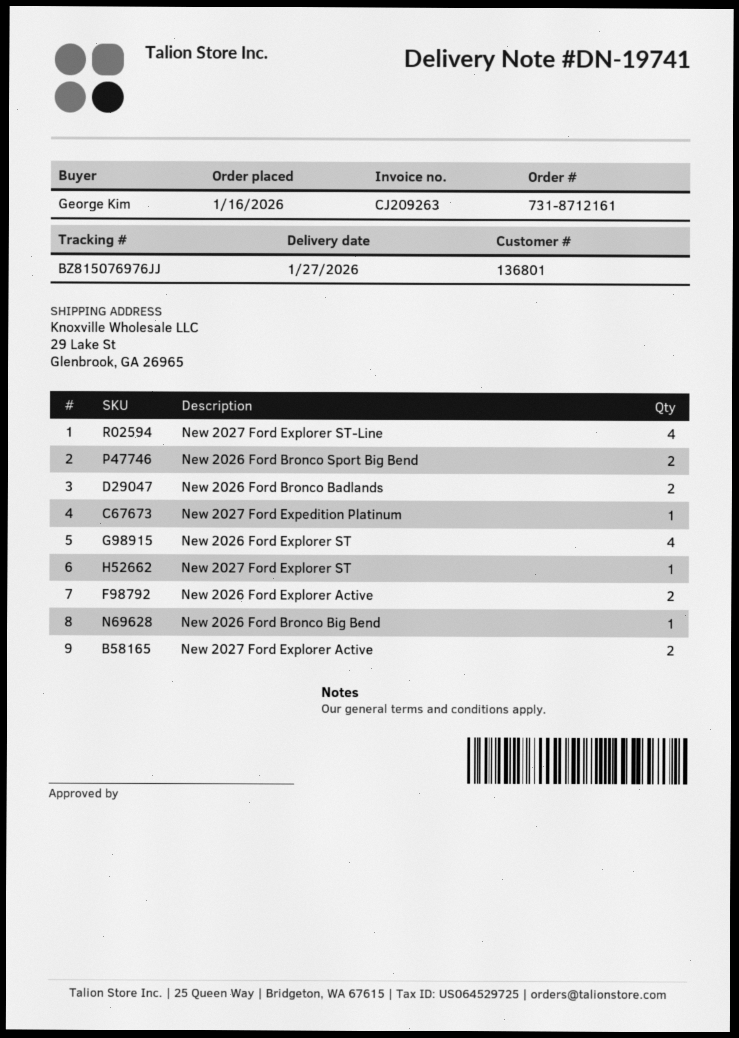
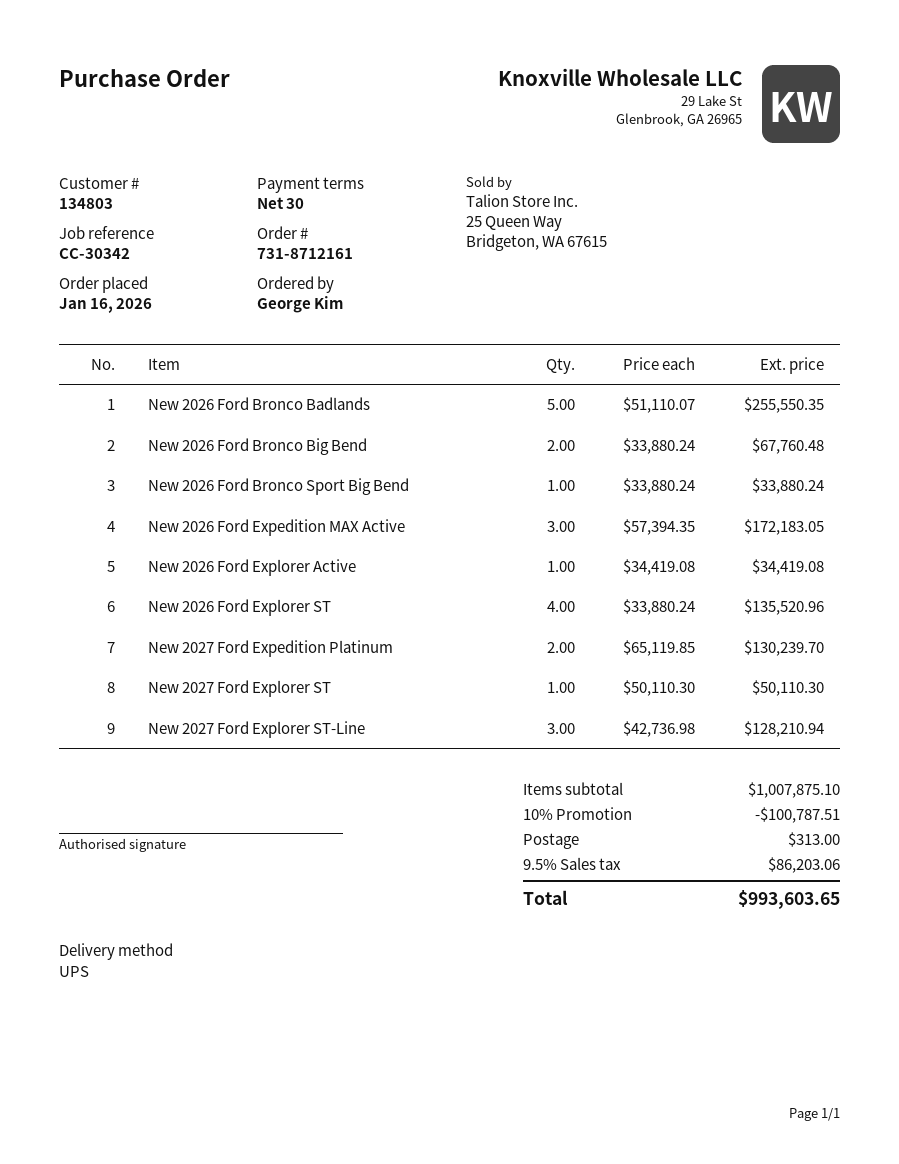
customer number: 136801 -> 134803
New 2027 Ford Explorer ST-Line: 4 -> 3
New 2026 Ford Bronco Sport Big Bend: 2 -> 1
New 2026 Ford Bronco Badlands: 2 -> 5
New 2027 Ford Expedition Platinum: 1 -> 2
New 2026 Ford Explorer Active: 2 -> 1
New 2026 Ford Bronco Big Bend: 1 -> 2
New 2027 Ford Explorer Active: 2 -> none
New 2026 Ford Expedition MAX Active: none -> 3

